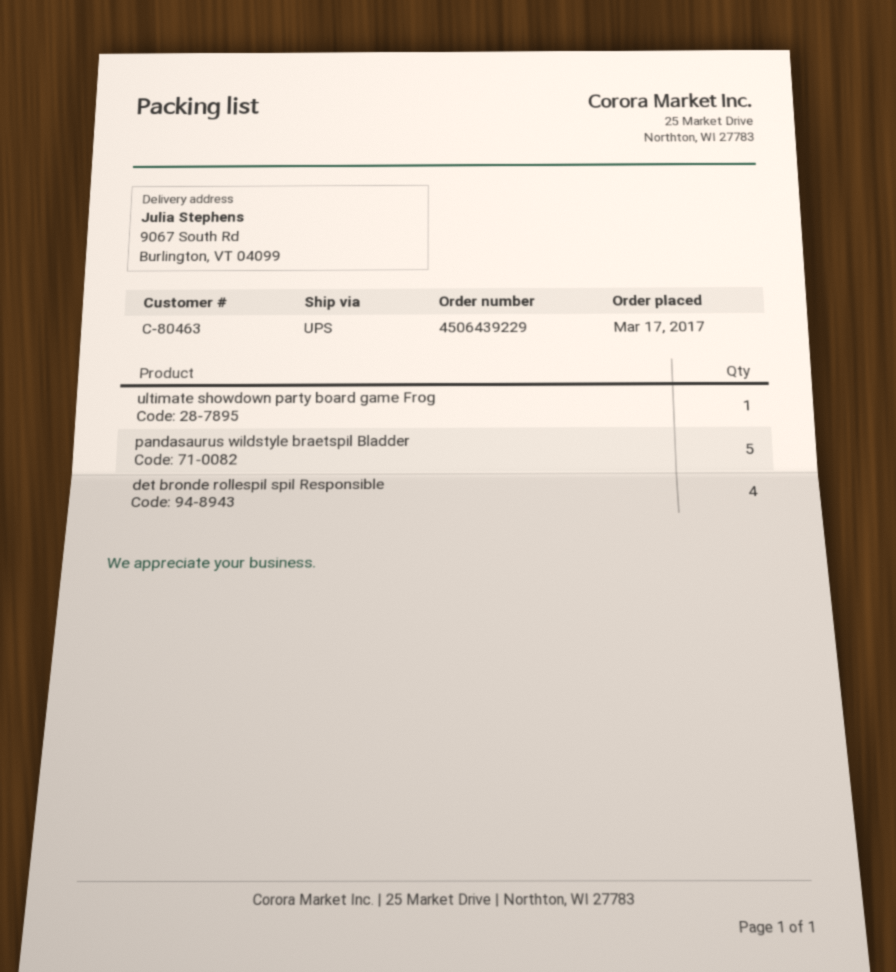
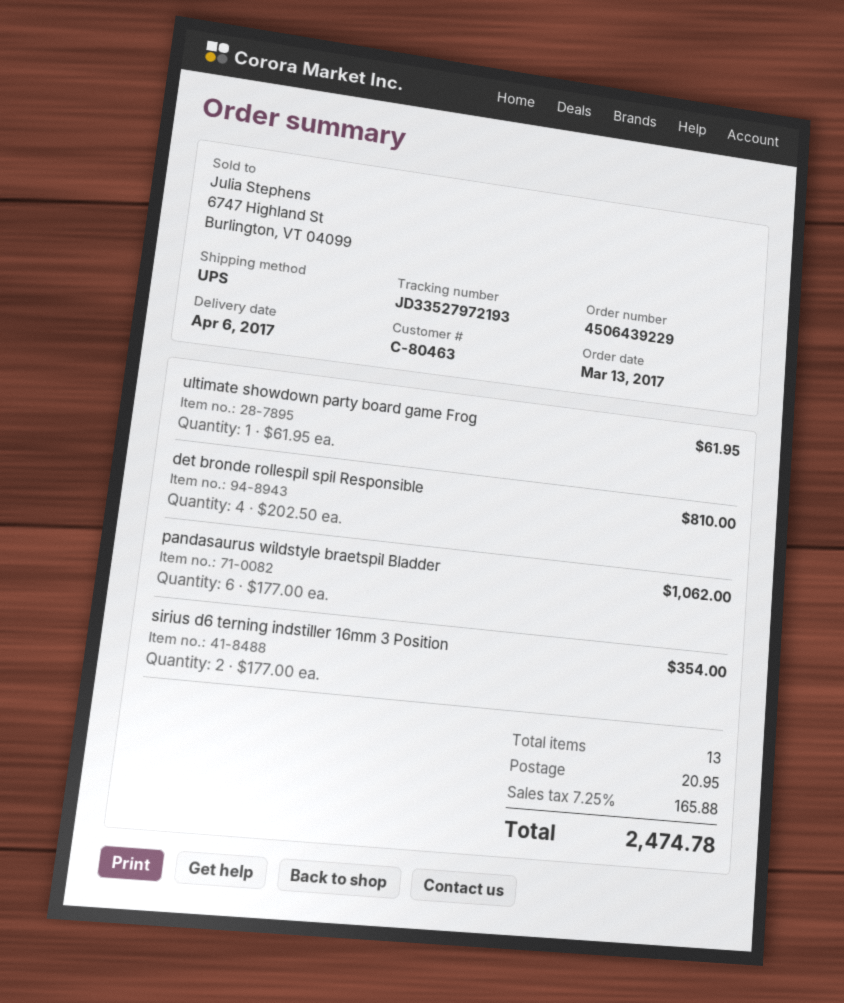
order date: 2017-03-17 -> 2017-03-13
pandasaurus wildstyle braetspil Bladder: 5 -> 6
sirius d6 terning indstiller 16mm 3 Position: none -> 2

